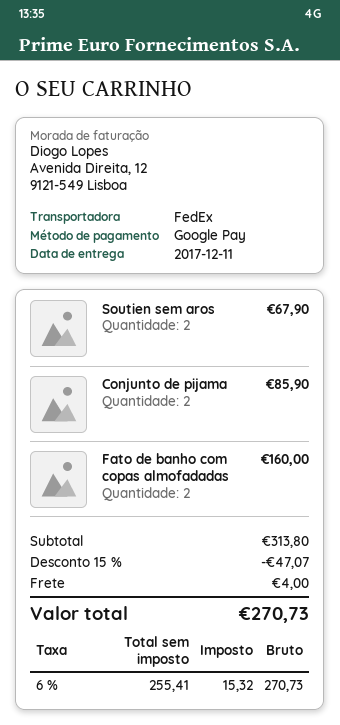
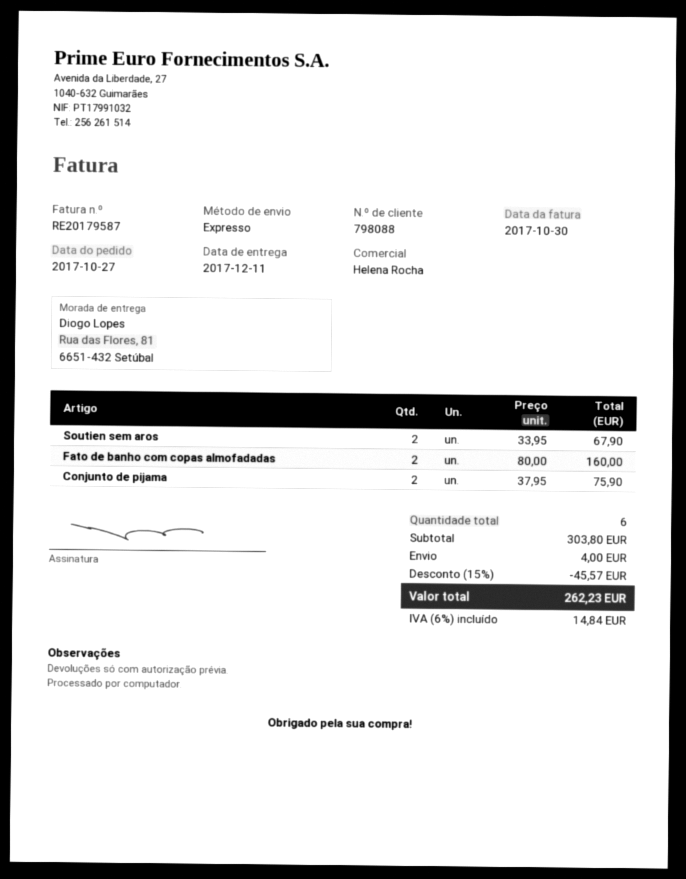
shipping method: FedEx -> express
Conjunto de pijama: 2 for 85.90 -> 2 for 75.90
subtotal: 313.80 -> 303.80
discount: 15% = 47.07 -> 15% = 45.57
tax: 6% = 15.32 -> 6% = 14.84
total: 270.73 -> 262.23

